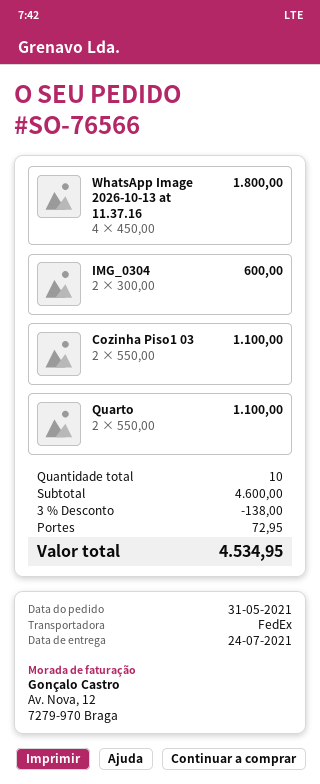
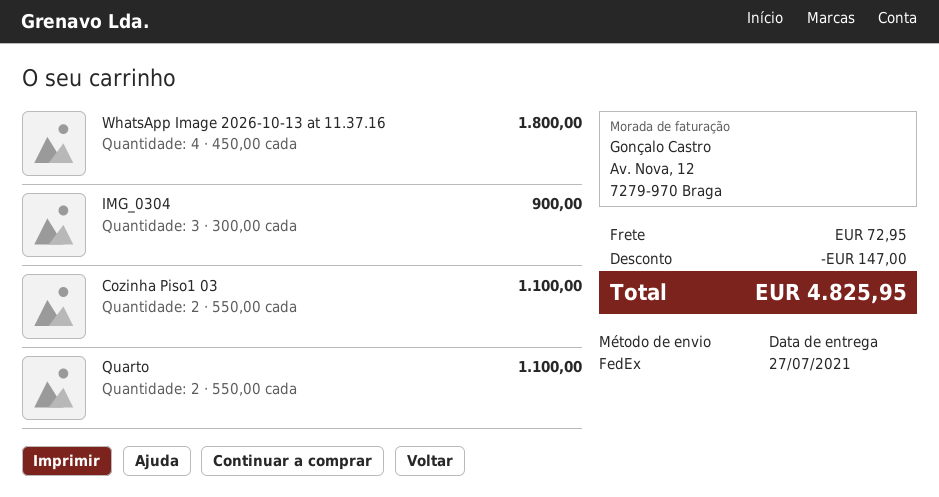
delivery date: 2021-07-24 -> 2021-07-27
IMG_0304: 2 x 300.00 = 600.00 -> 3 x 300.00 = 900.00
discount: 138.00 -> 147.00
total: 4534.95 -> 4825.95

